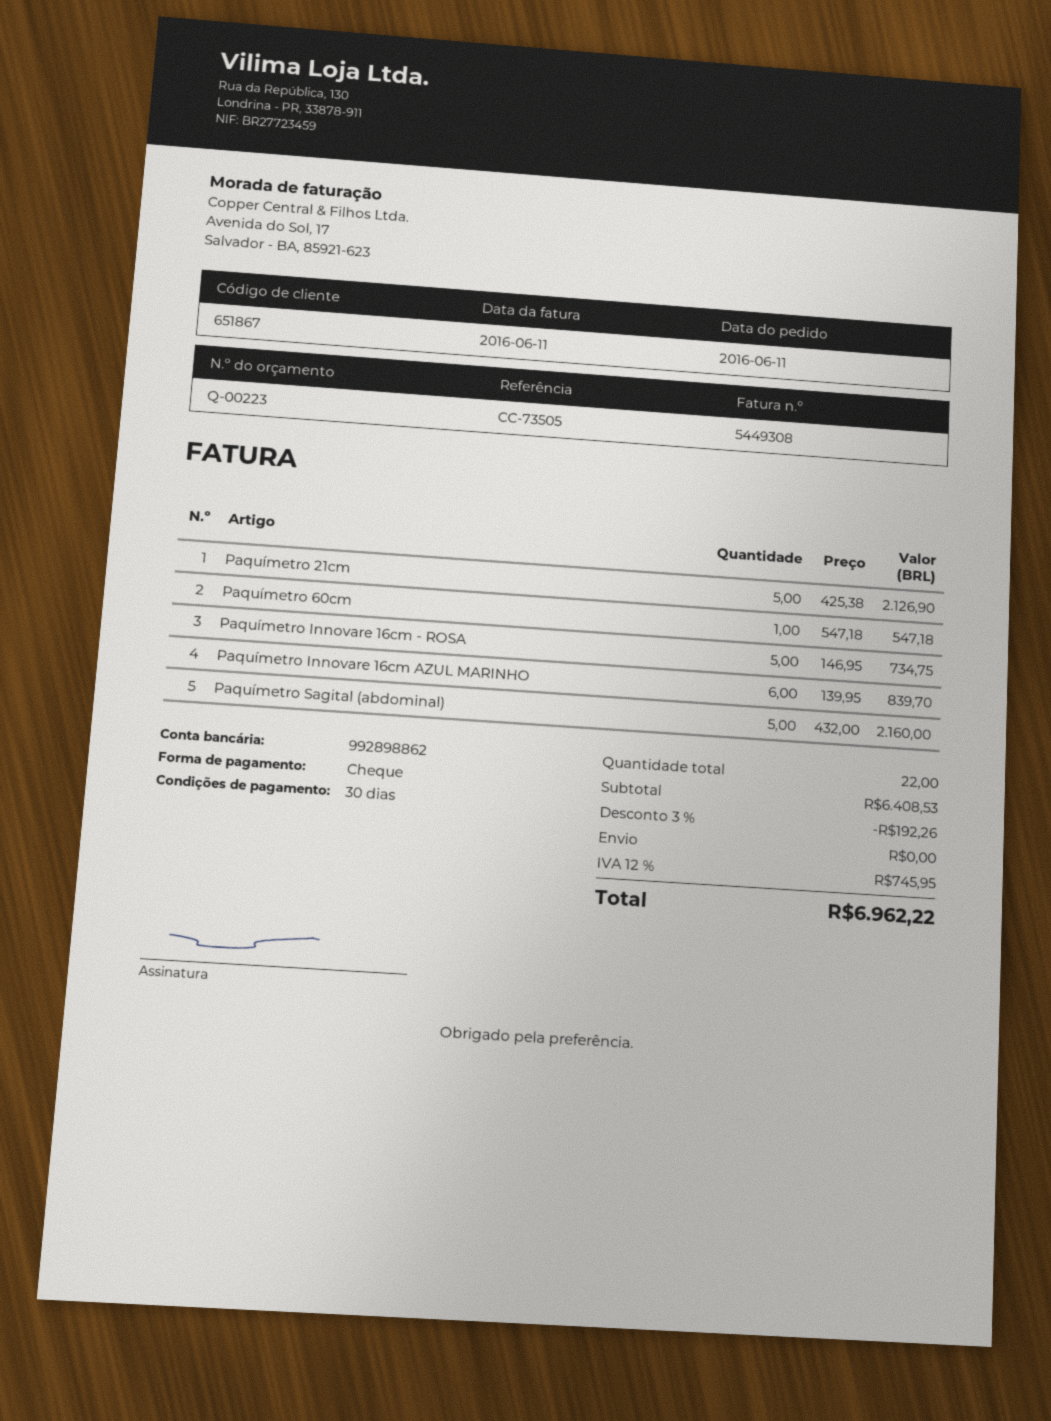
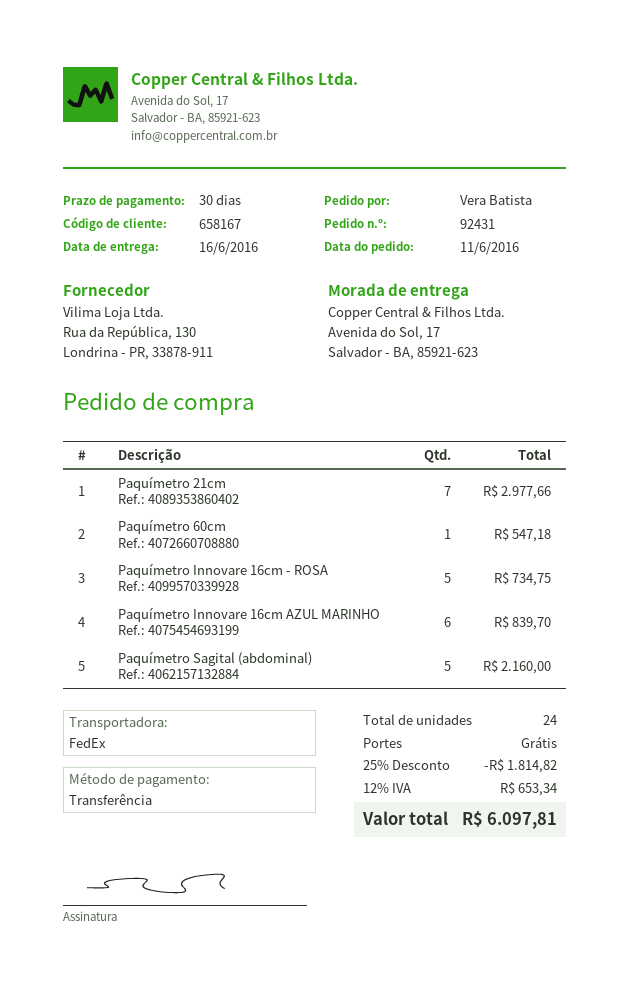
customer number: 651867 -> 658167
payment method: cheque -> bank transfer
Paquímetro 21cm: 5 for 2126.90 -> 7 for 2977.66
total quantity: 22 -> 24
discount: 3% = 192.26 -> 25% = 1814.82
tax: 12% = 745.95 -> 12% = 653.34
total: 6962.22 -> 6097.81

